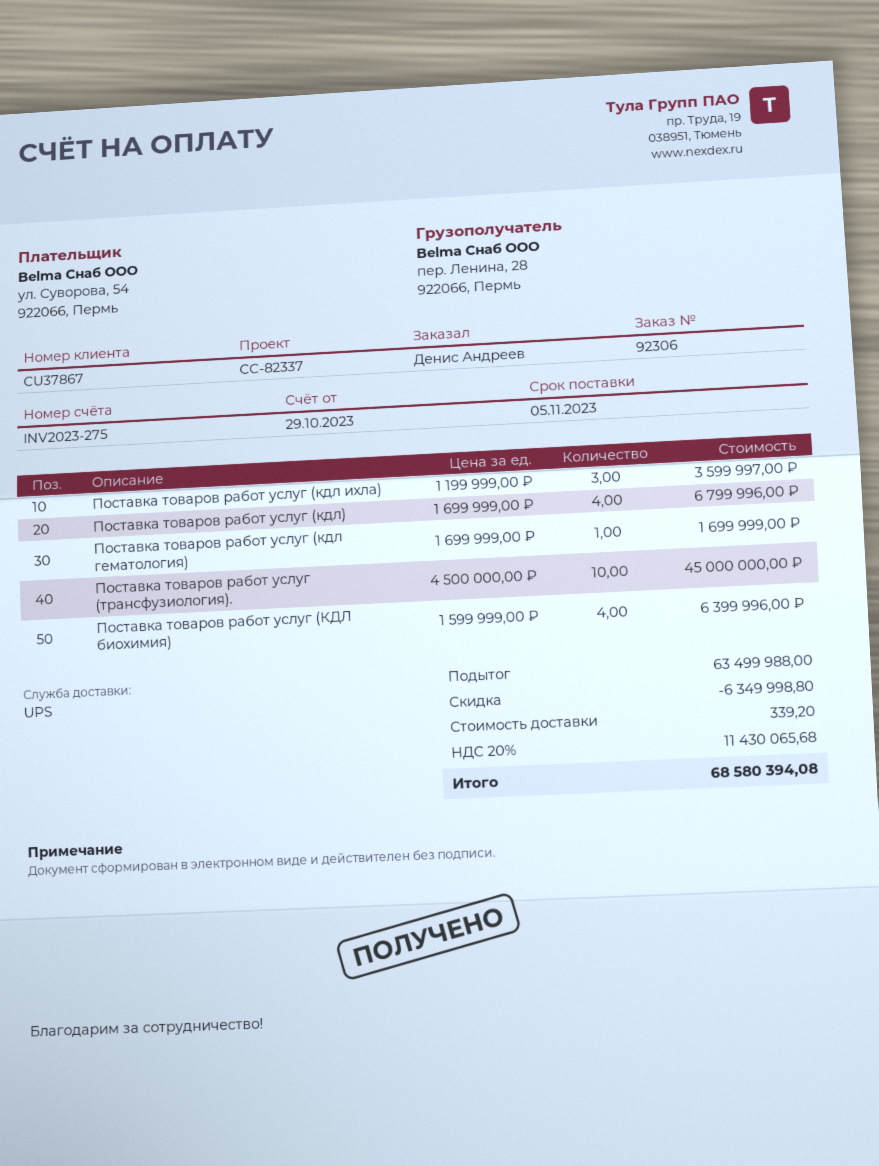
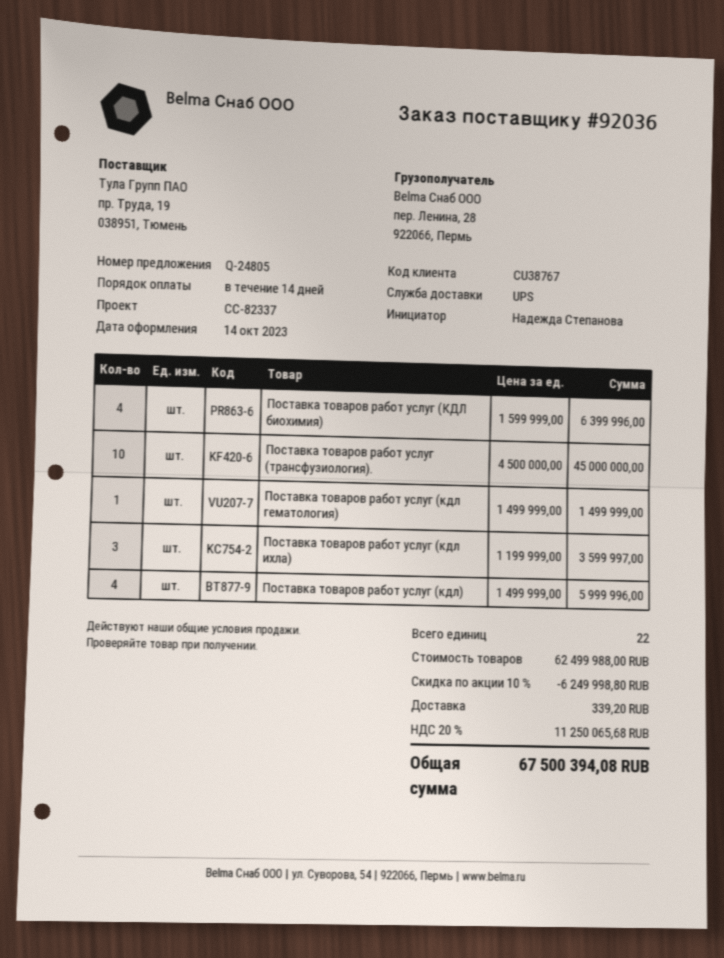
order number: 92306 -> 92036
customer number: CU37867 -> CU38767
ordered by: Денис Андреев -> Надежда Степанова
Поставка товаров работ услуг (кдл): 4 x 1699999.00 = 6799996.00 -> 4 x 1499999.00 = 5999996.00
Поставка товаров работ услуг (кдл гематология): 1 x 1699999.00 = 1699999.00 -> 1 x 1499999.00 = 1499999.00
subtotal: 63499988.00 -> 62499988.00
discount: 6349998.80 -> 6249998.80
tax: 20% = 11430065.68 -> 20% = 11250065.68
total: 68580394.08 -> 67500394.08

